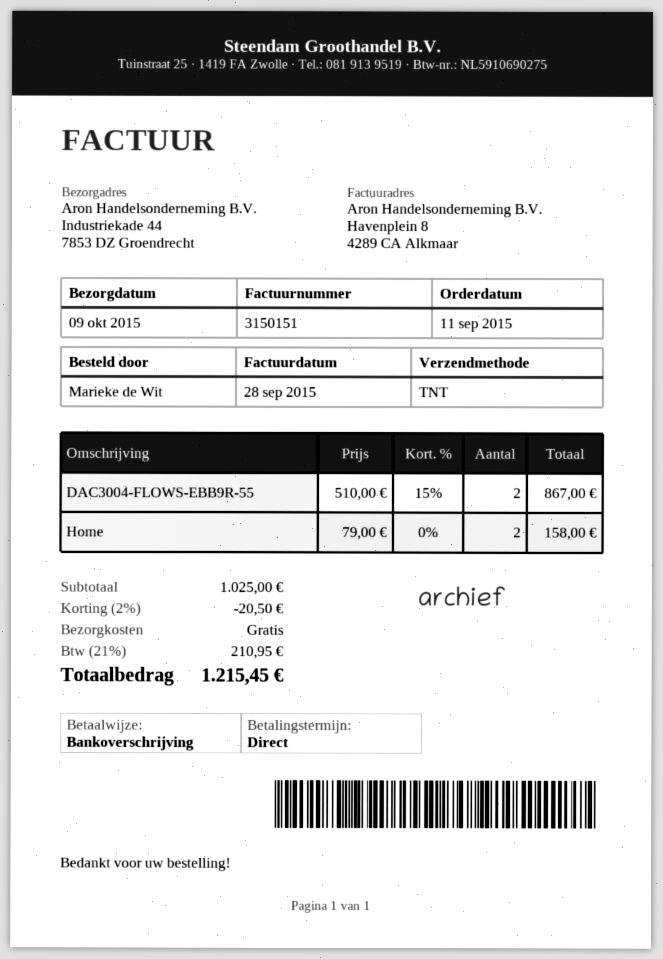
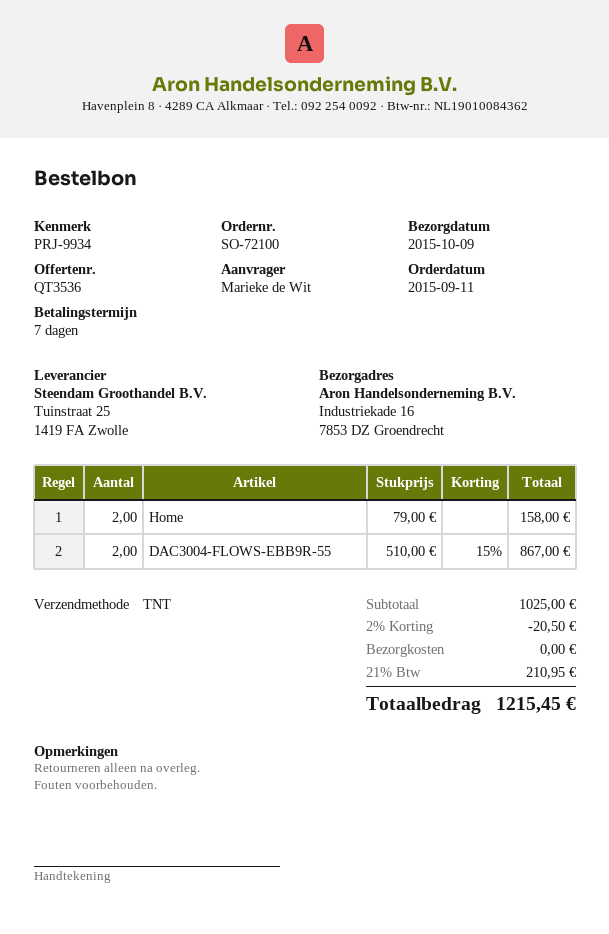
payment terms: on receipt -> 7 days
ship to: Industriekade 44, 7853 DZ Groendrecht -> Industriekade 16, 7853 DZ Groendrecht

